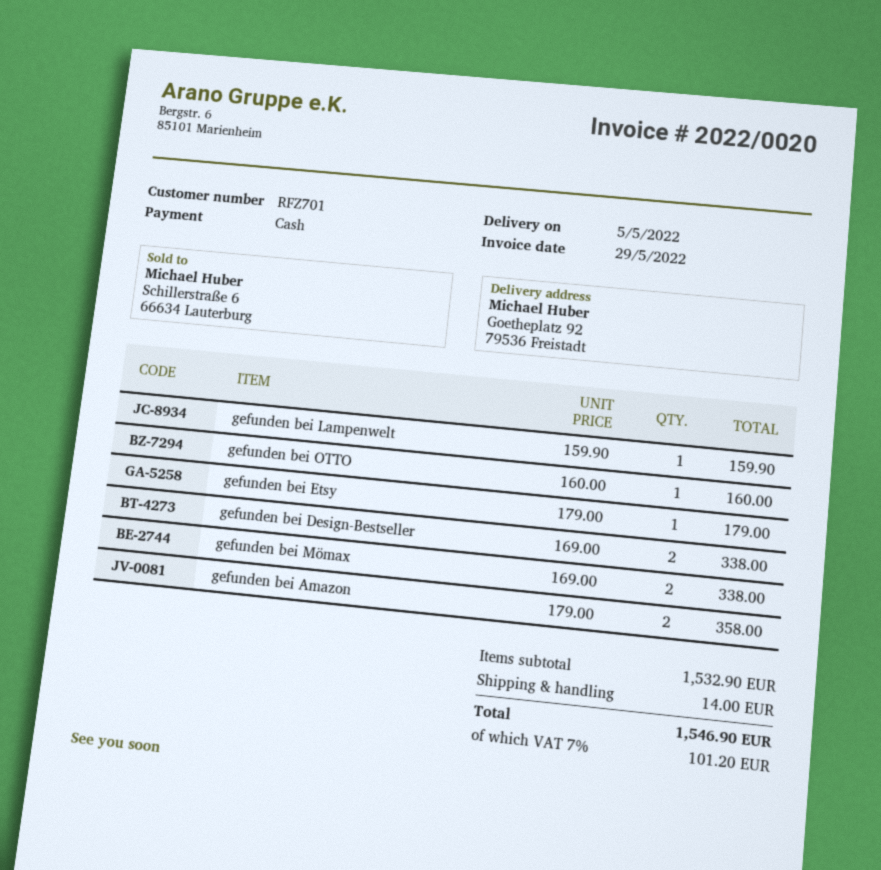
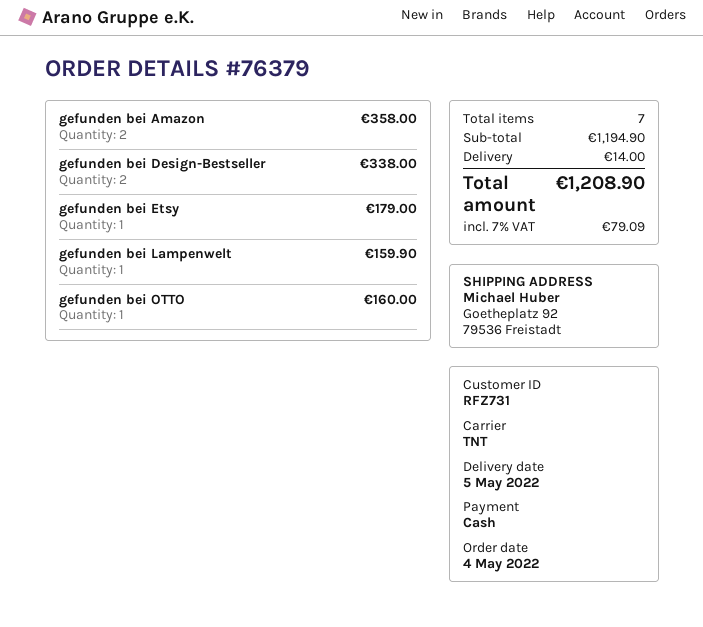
customer number: RFZ701 -> RFZ731
gefunden bei Mömax: 2 for 338.00 -> none
subtotal: 1532.90 -> 1194.90
tax: 7% = 101.20 -> 7% = 79.09
total: 1546.90 -> 1208.90

